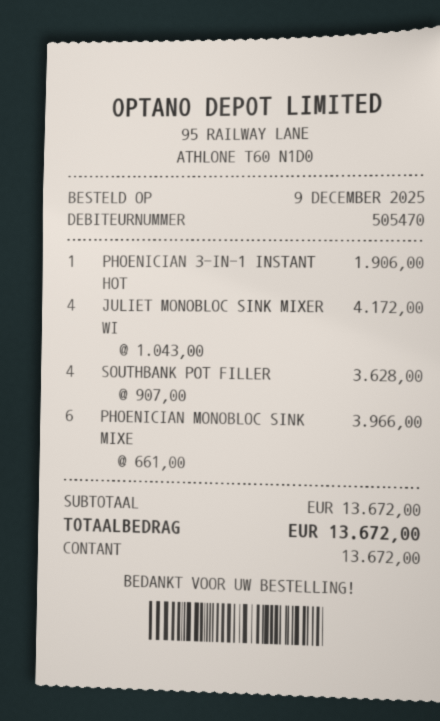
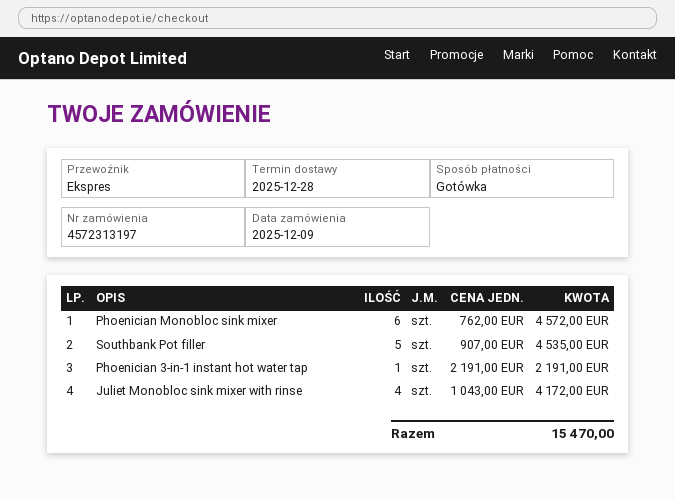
PHOENICIAN 3-IN-1 INSTANT HOT: 1 x 1906.00 = 1906.00 -> 1 x 2191.00 = 2191.00
SOUTHBANK POT FILLER: 4 x 907.00 = 3628.00 -> 5 x 907.00 = 4535.00
PHOENICIAN MONOBLOC SINK MIXE: 6 x 661.00 = 3966.00 -> 6 x 762.00 = 4572.00
total: 13672.00 -> 15470.00

